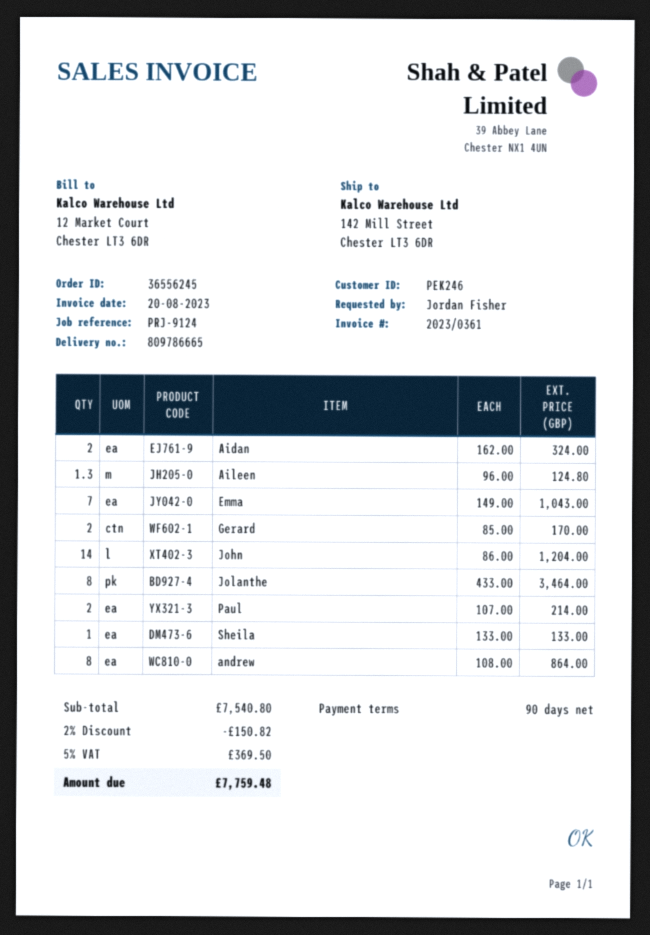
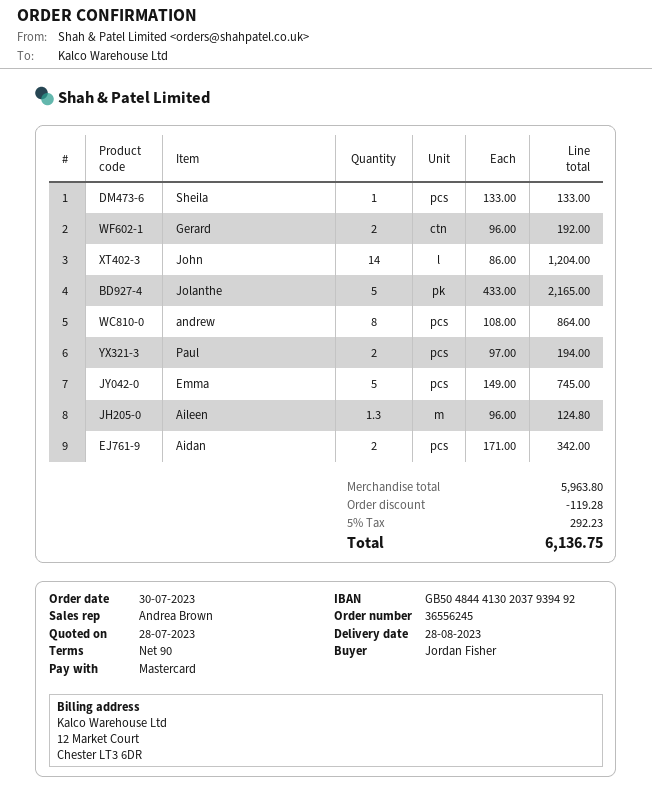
Aidan: 2 x 162.00 = 324.00 -> 2 x 171.00 = 342.00
Emma: 7 x 149.00 = 1043.00 -> 5 x 149.00 = 745.00
Gerard: 2 x 85.00 = 170.00 -> 2 x 96.00 = 192.00
Jolanthe: 8 x 433.00 = 3464.00 -> 5 x 433.00 = 2165.00
Paul: 2 x 107.00 = 214.00 -> 2 x 97.00 = 194.00
subtotal: 7540.80 -> 5963.80
discount: 150.82 -> 119.28
tax: 5% = 369.50 -> 5% = 292.23
total: 7759.48 -> 6136.75

